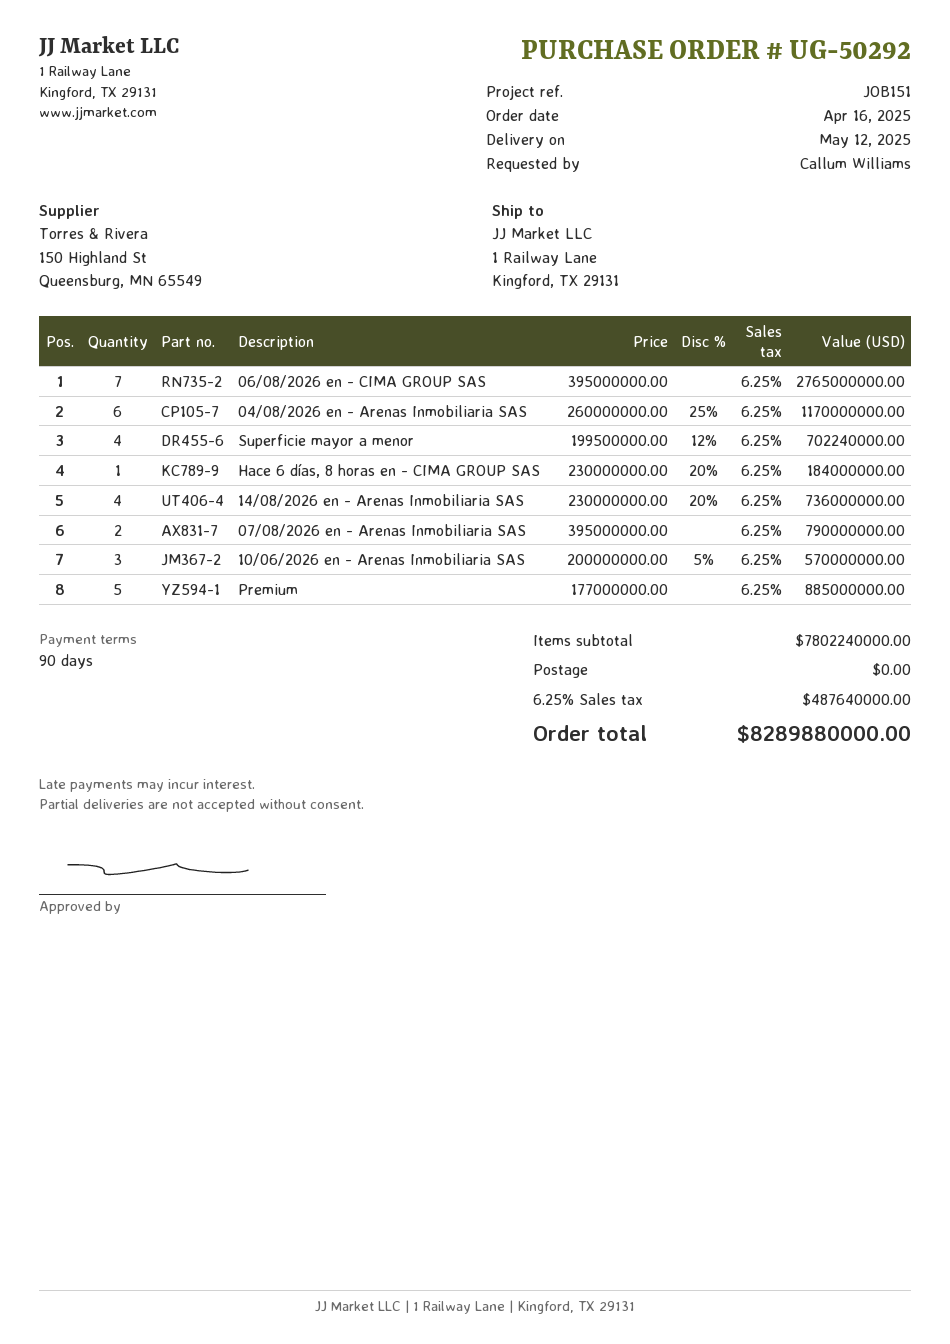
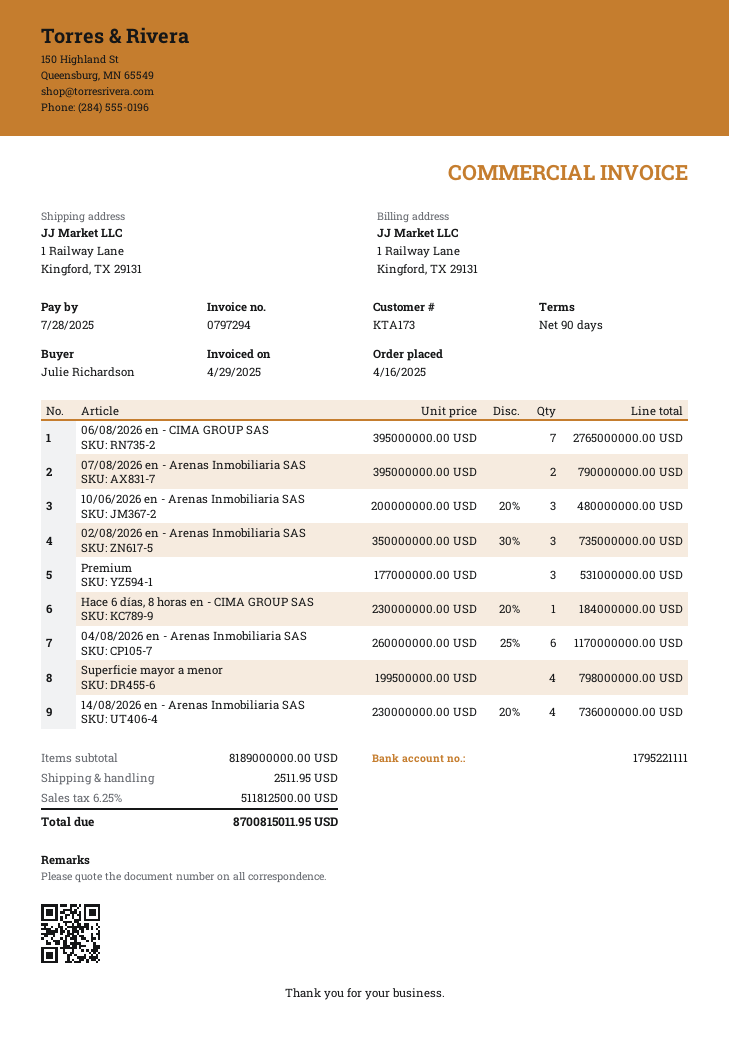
ordered by: Callum Williams -> Julie Richardson
Superficie mayor a menor: 4 x 199500000.00 - 12% = 702240000.00 -> 4 x 199500000.00 = 798000000.00
10/06/2026 en - Arenas Inmobiliaria SAS: 3 x 200000000.00 - 5% = 570000000.00 -> 3 x 200000000.00 - 20% = 480000000.00
Premium: 5 x 177000000.00 = 885000000.00 -> 3 x 177000000.00 = 531000000.00
02/08/2026 en - Arenas Inmobiliaria SAS: none -> 3 x 350000000.00 - 30% = 735000000.00
subtotal: 7802240000.00 -> 8189000000.00
shipping: 0.00 -> 2511.95
tax: 6.25% = 487640000.00 -> 6.25% = 511812500.00
total: 8289880000.00 -> 8700815011.95

